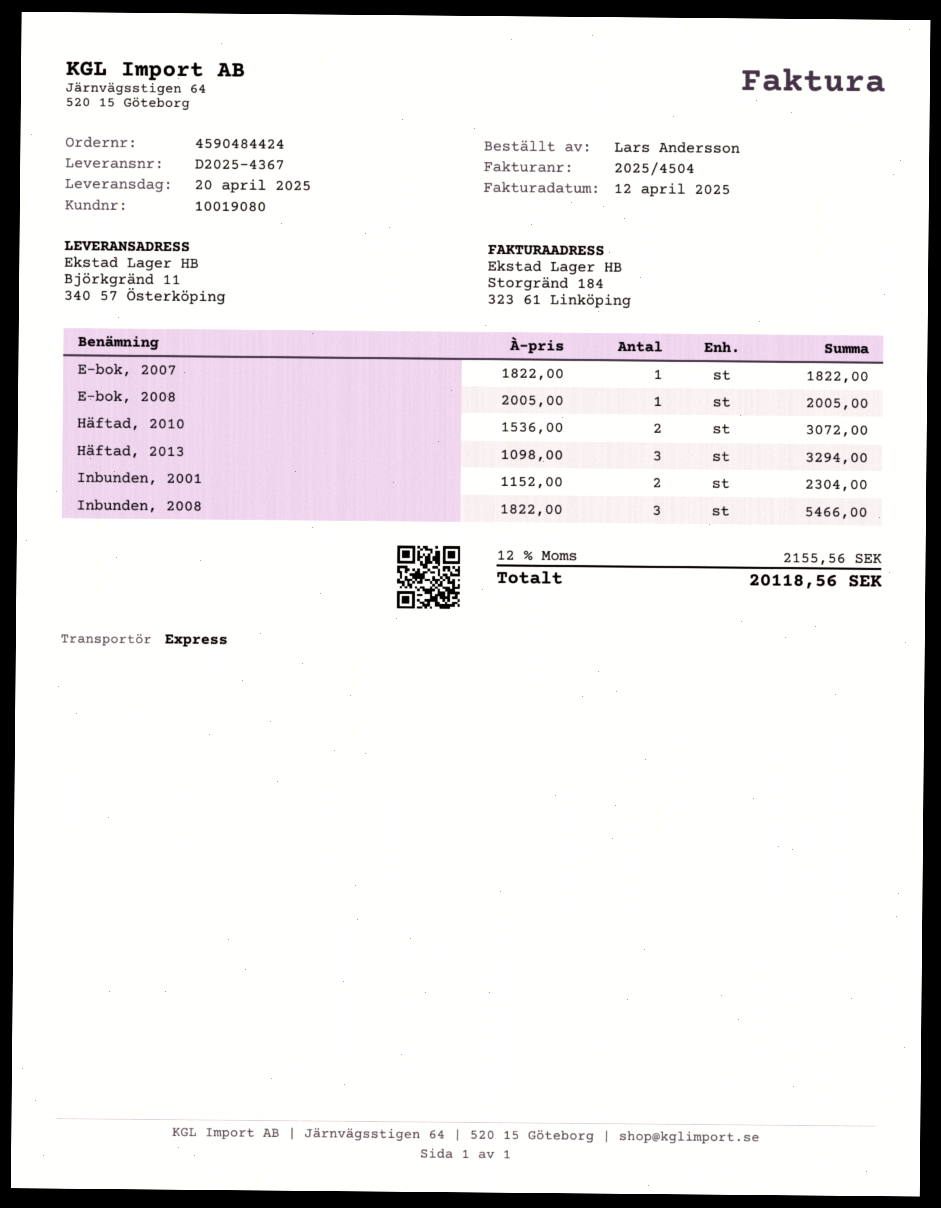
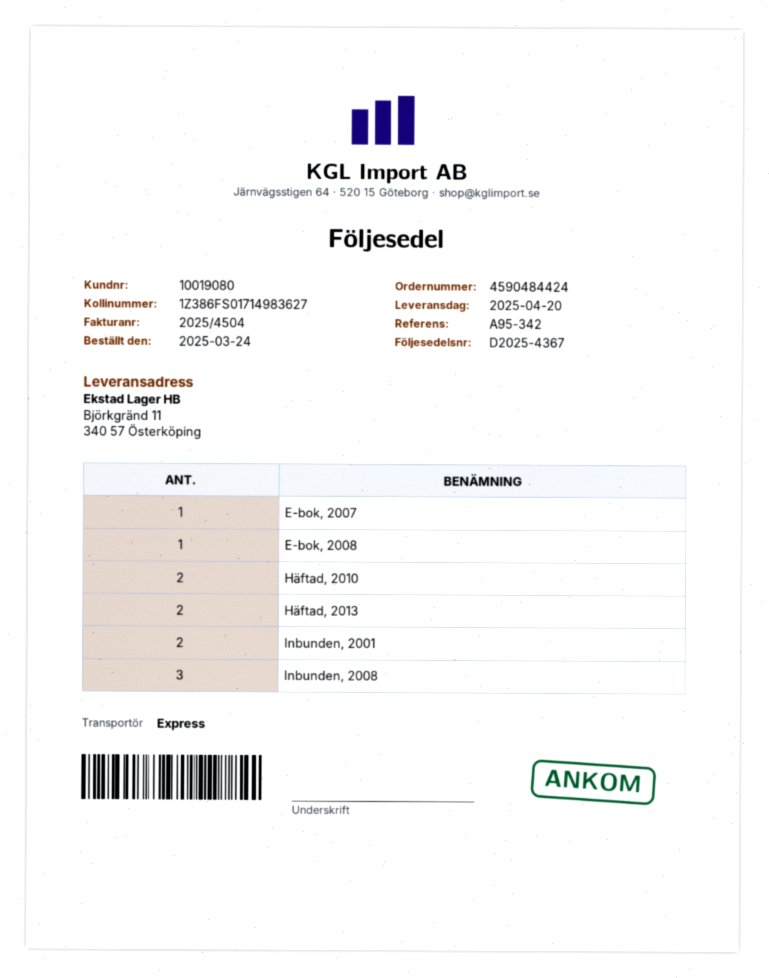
Häftad, 2013: 3 -> 2

